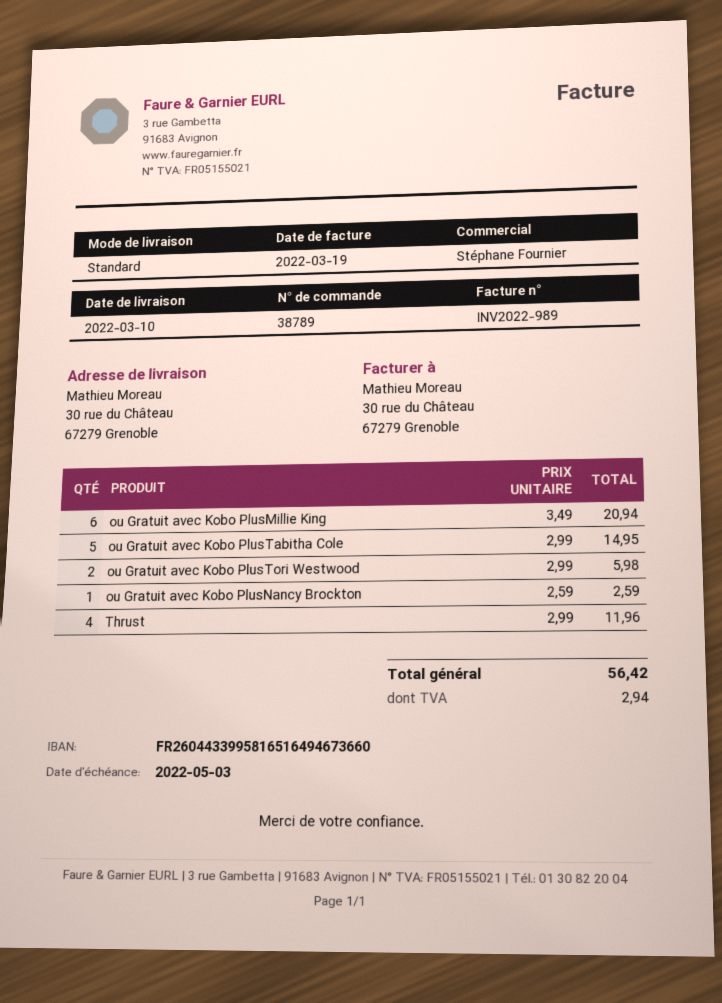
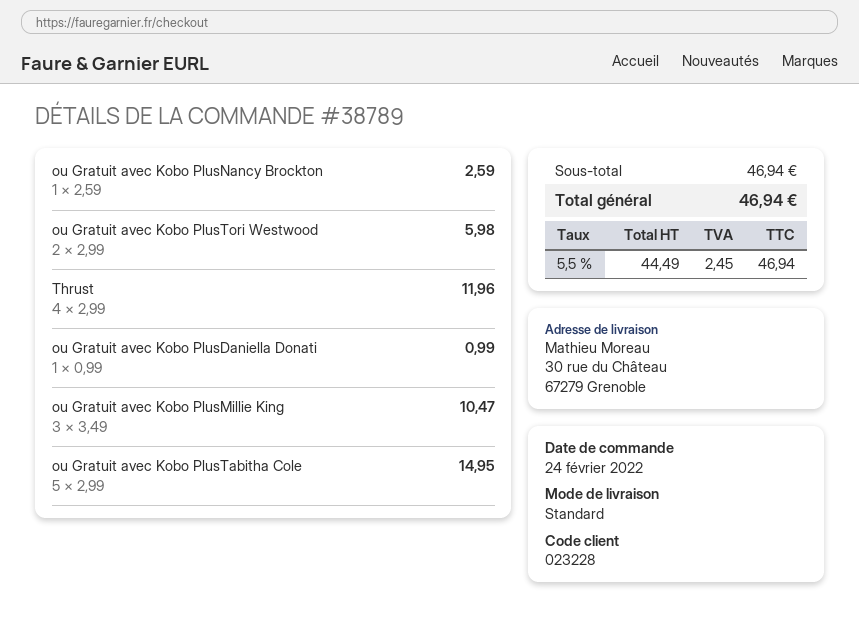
ou Gratuit avec Kobo PlusMillie King: 6 x 3.49 = 20.94 -> 3 x 3.49 = 10.47
ou Gratuit avec Kobo PlusDaniella Donati: none -> 1 x 0.99 = 0.99
tax: 2.94 -> 2.45
total: 56.42 -> 46.94

